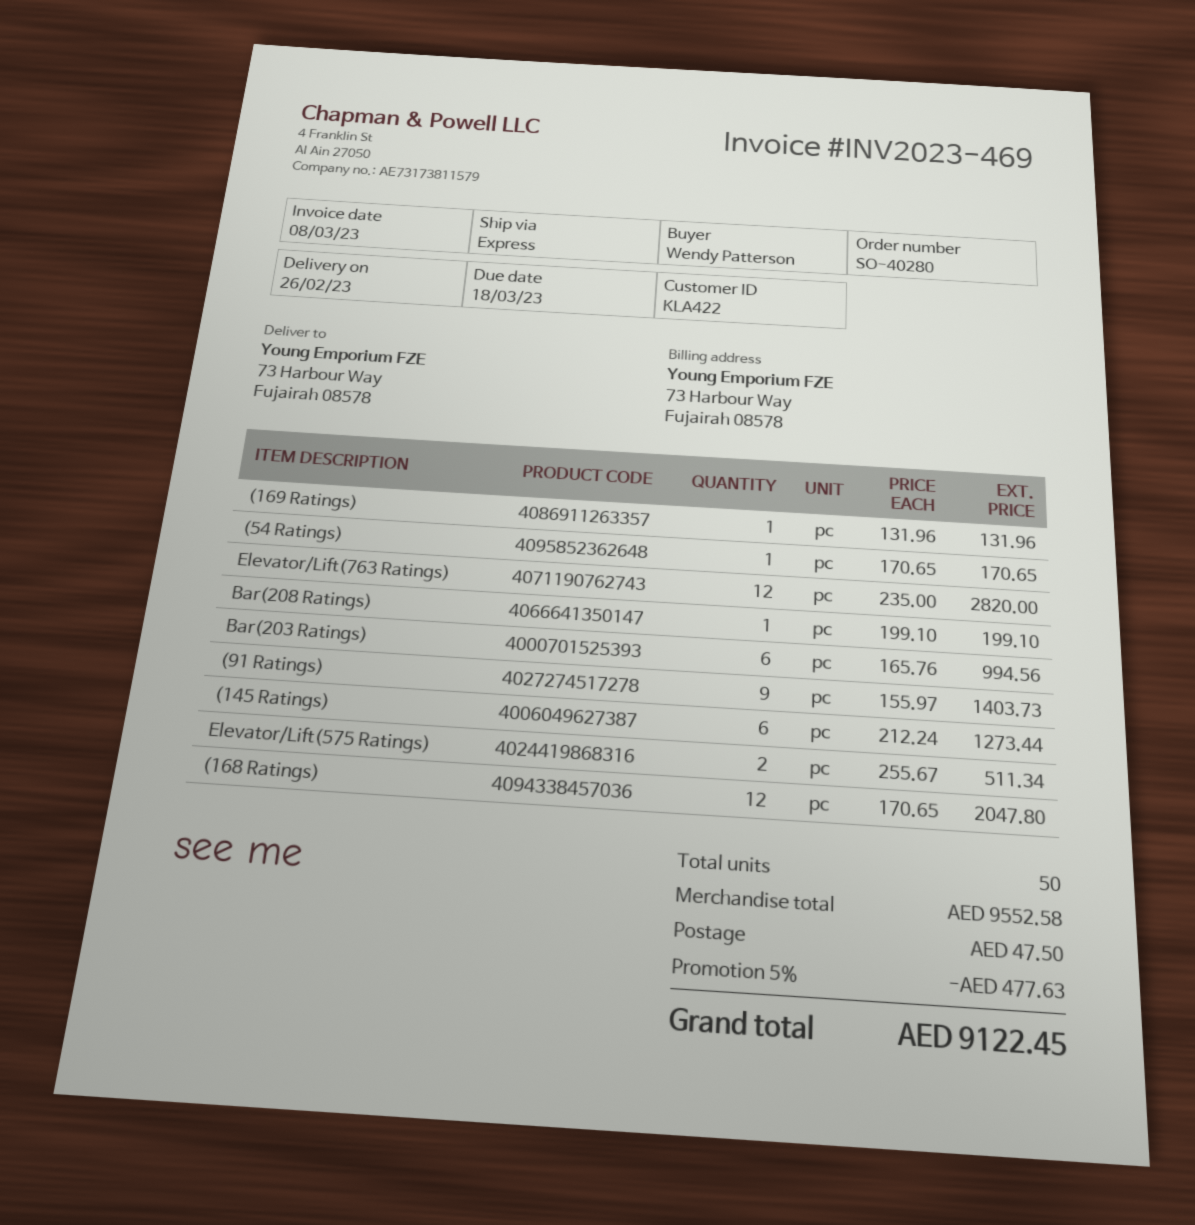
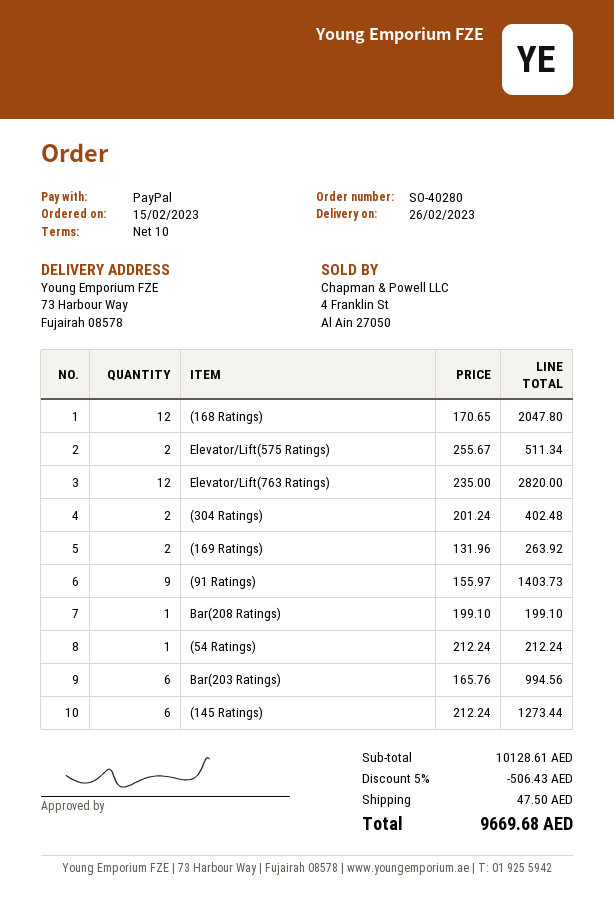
(169 Ratings): 1 x 131.96 = 131.96 -> 2 x 131.96 = 263.92
(54 Ratings): 1 x 170.65 = 170.65 -> 1 x 212.24 = 212.24
(304 Ratings): none -> 2 x 201.24 = 402.48
subtotal: 9552.58 -> 10128.61
discount: 5% = 477.63 -> 5% = 506.43
total: 9122.45 -> 9669.68

